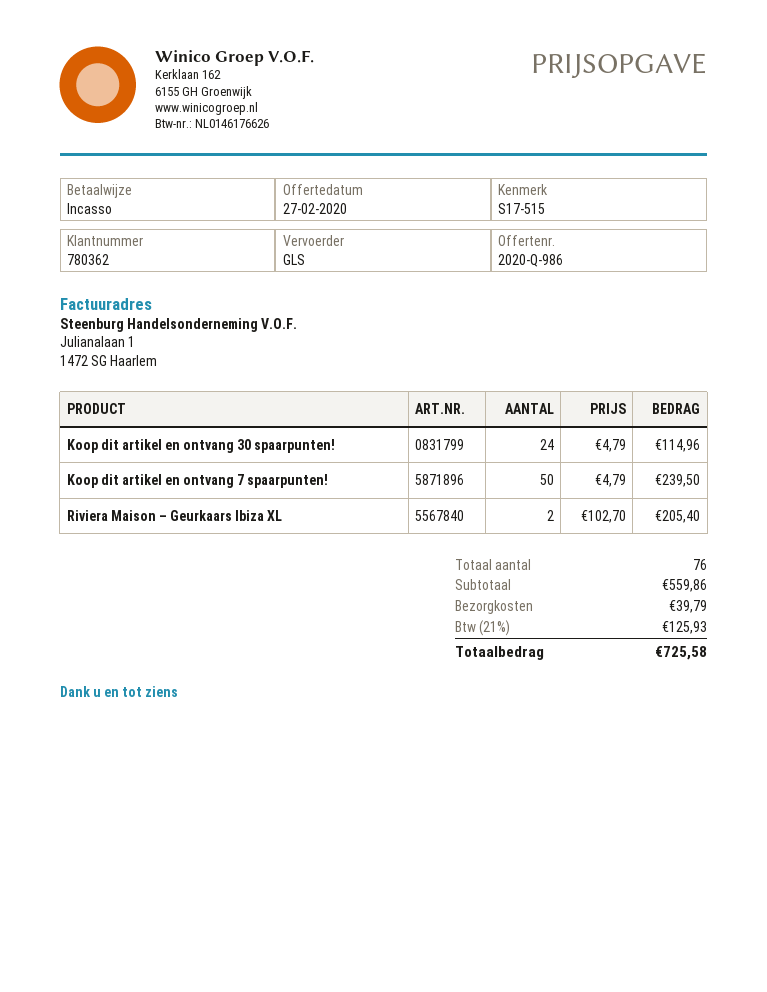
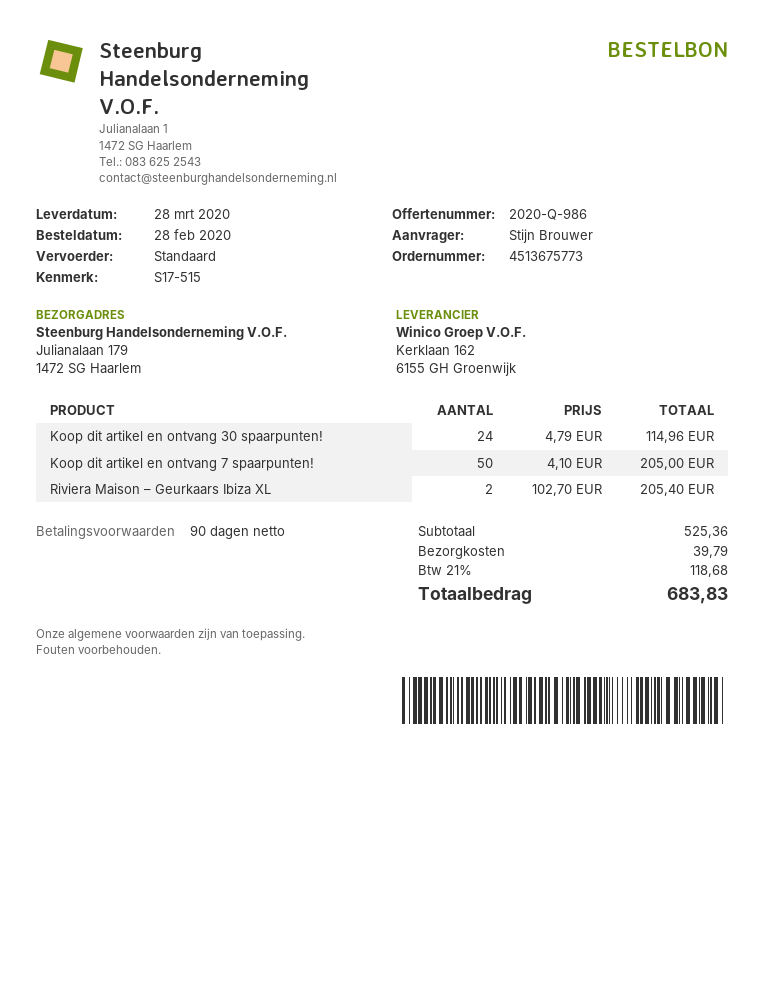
shipping method: GLS -> standard
Koop dit artikel en ontvang 7 spaarpunten!: 50 x 4.79 = 239.50 -> 50 x 4.10 = 205.00
subtotal: 559.86 -> 525.36
tax: 21% = 125.93 -> 21% = 118.68
total: 725.58 -> 683.83

